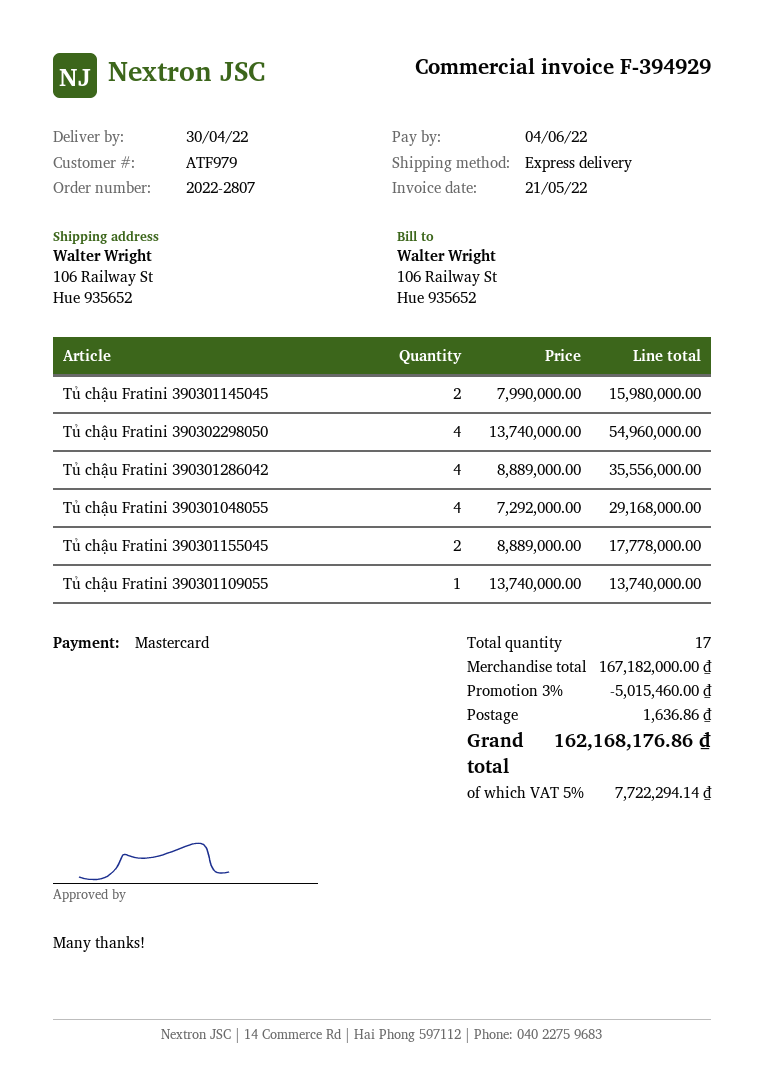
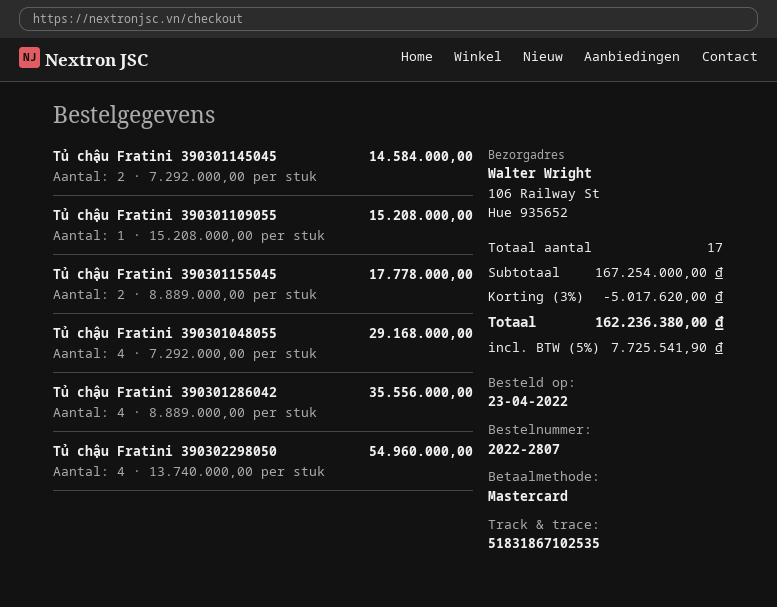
Tủ chậu Fratini 390301145045: 2 x 7990000.00 = 15980000.00 -> 2 x 7292000.00 = 14584000.00
Tủ chậu Fratini 390301109055: 1 x 13740000.00 = 13740000.00 -> 1 x 15208000.00 = 15208000.00
subtotal: 167182000.00 -> 167254000.00
discount: 3% = 5015460.00 -> 3% = 5017620.00
shipping: 1636.86 -> none
tax: 5% = 7722294.14 -> 5% = 7725541.90
total: 162168176.86 -> 162236380.00

